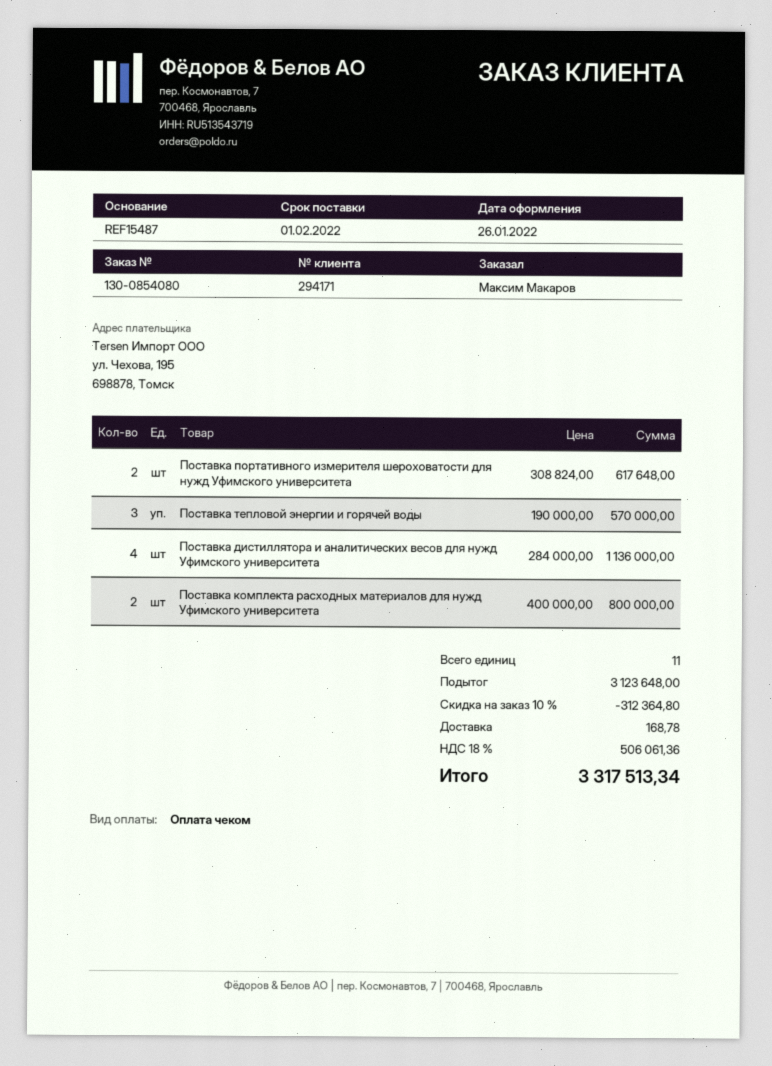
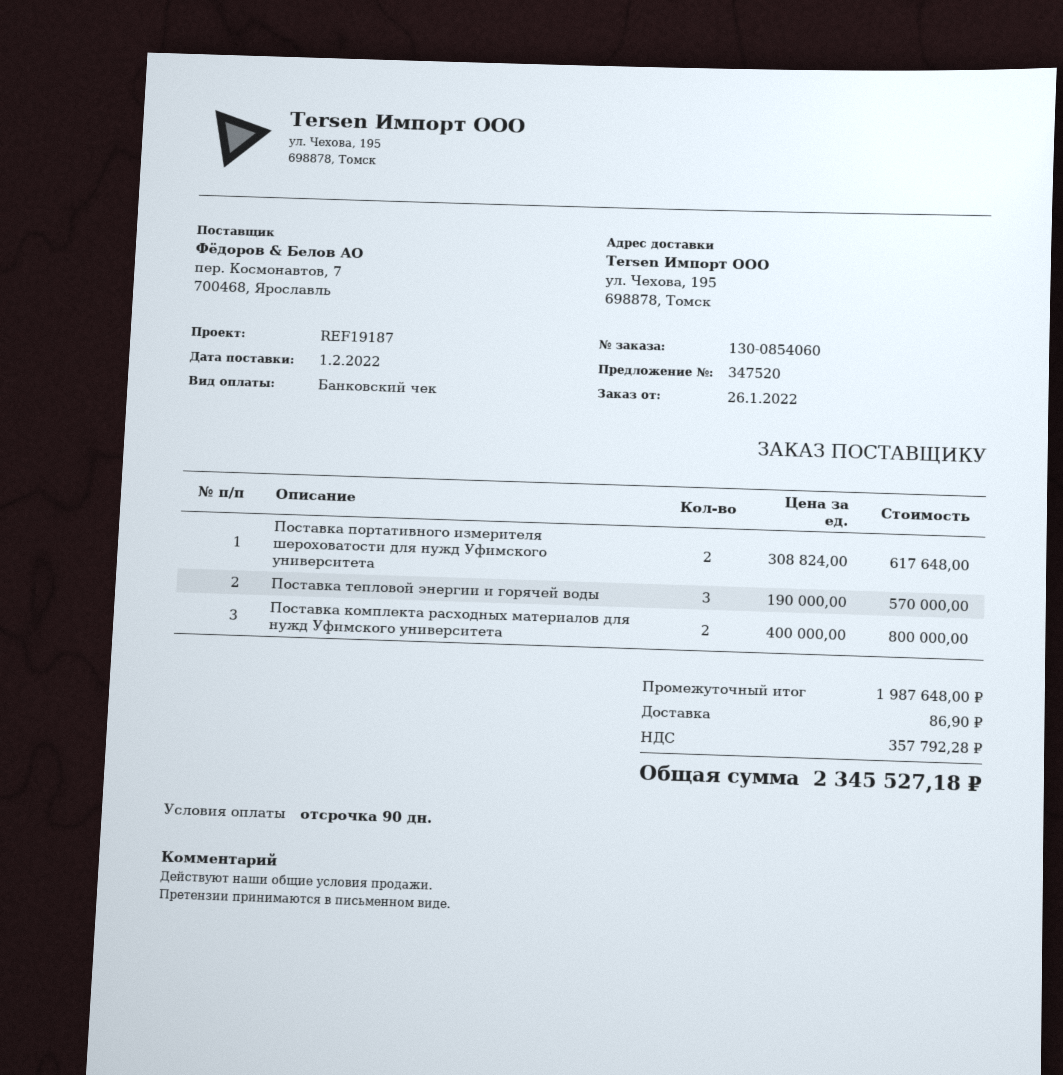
order number: 130-0854080 -> 130-0854060
reference: REF15487 -> REF19187
Поставка дистиллятора и аналитических весов для нужд Уфимского университета: 4 x 284000.00 = 1136000.00 -> none
subtotal: 3123648.00 -> 1987648.00
discount: 10% = 312364.80 -> none
shipping: 168.78 -> 86.90
tax: 506061.36 -> 357792.28
total: 3317513.34 -> 2345527.18

